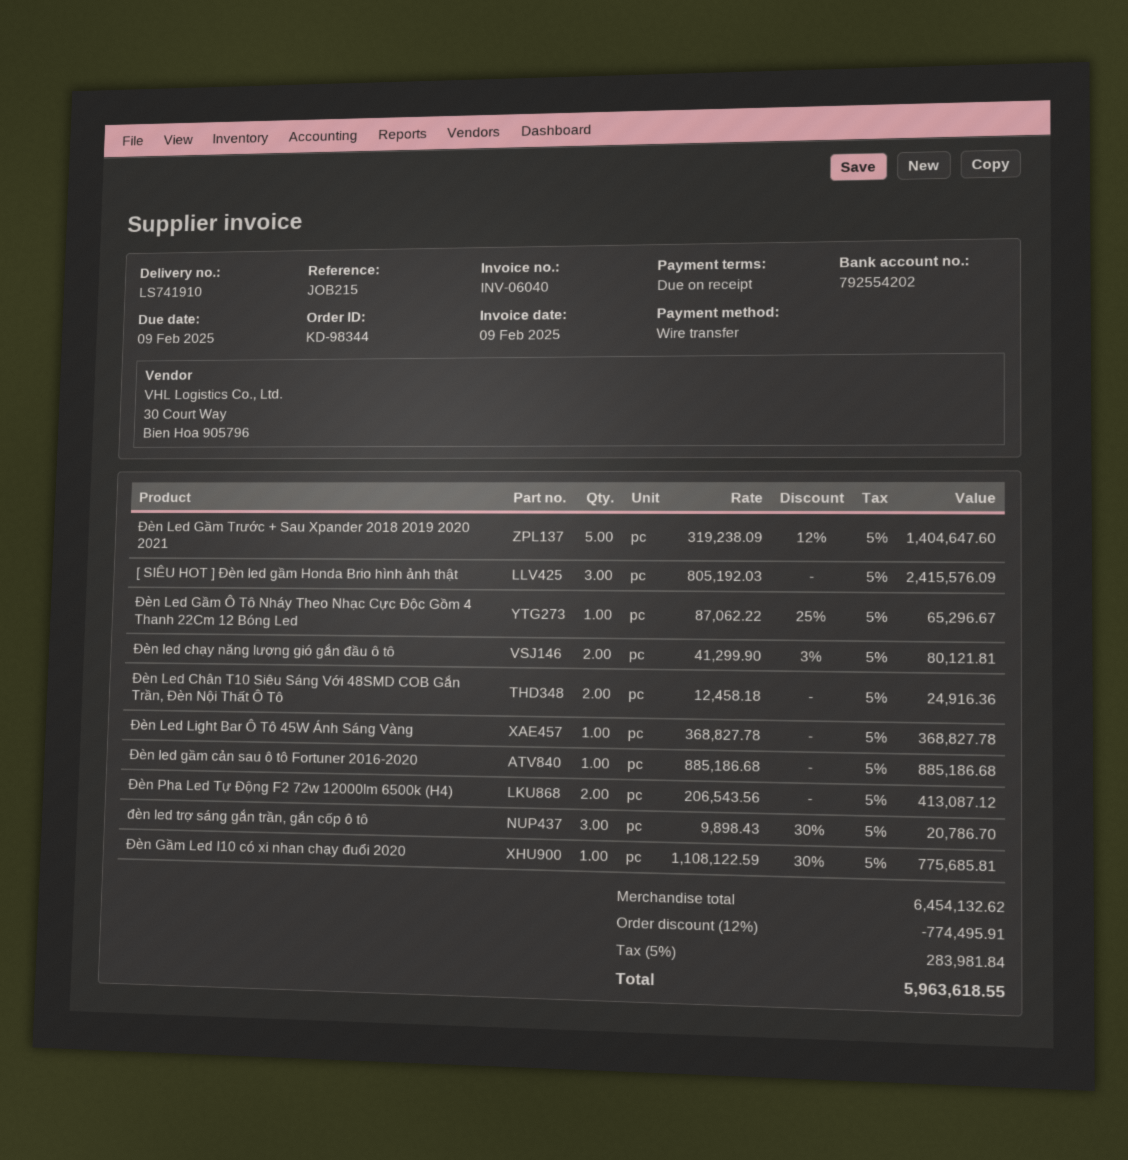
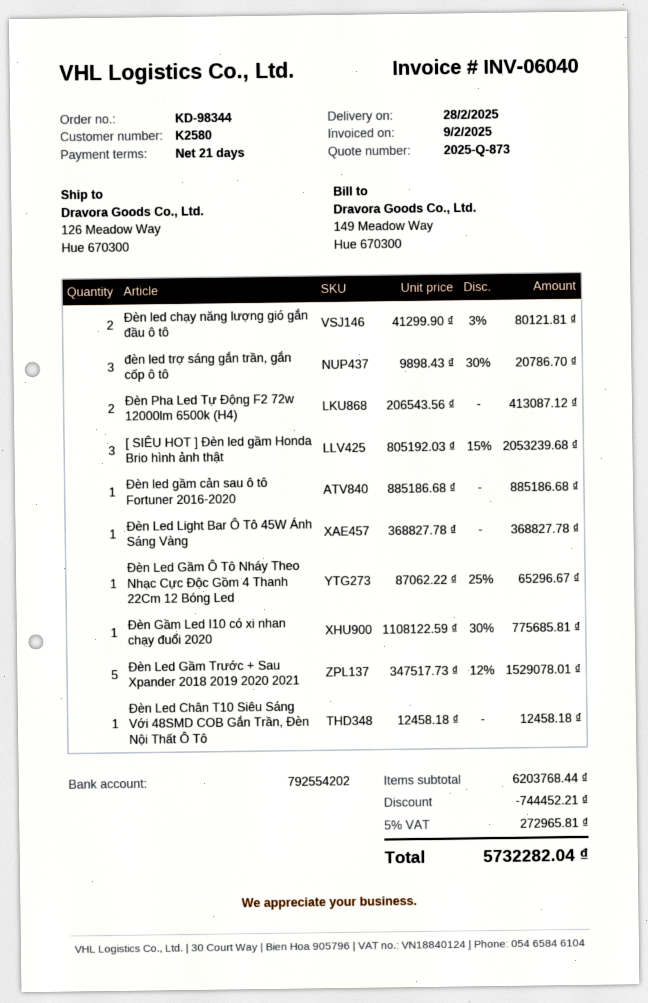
payment terms: on receipt -> 21 days
Đèn Led Gầm Trước + Sau Xpander 2018 2019 2020 2021: 5 x 319238.09 - 12% = 1404647.60 -> 5 x 347517.73 - 12% = 1529078.01
[ SIÊU HOT ] Đèn led gầm Honda Brio hình ảnh thật: 3 x 805192.03 = 2415576.09 -> 3 x 805192.03 - 15% = 2053239.68
Đèn Led Chân T10 Siêu Sáng Với 48SMD COB Gắn Trần, Đèn Nội Thất Ô Tô: 2 x 12458.18 = 24916.36 -> 1 x 12458.18 = 12458.18
subtotal: 6454132.62 -> 6203768.44
discount: 774495.91 -> 744452.21
tax: 5% = 283981.84 -> 5% = 272965.81
total: 5963618.55 -> 5732282.04

